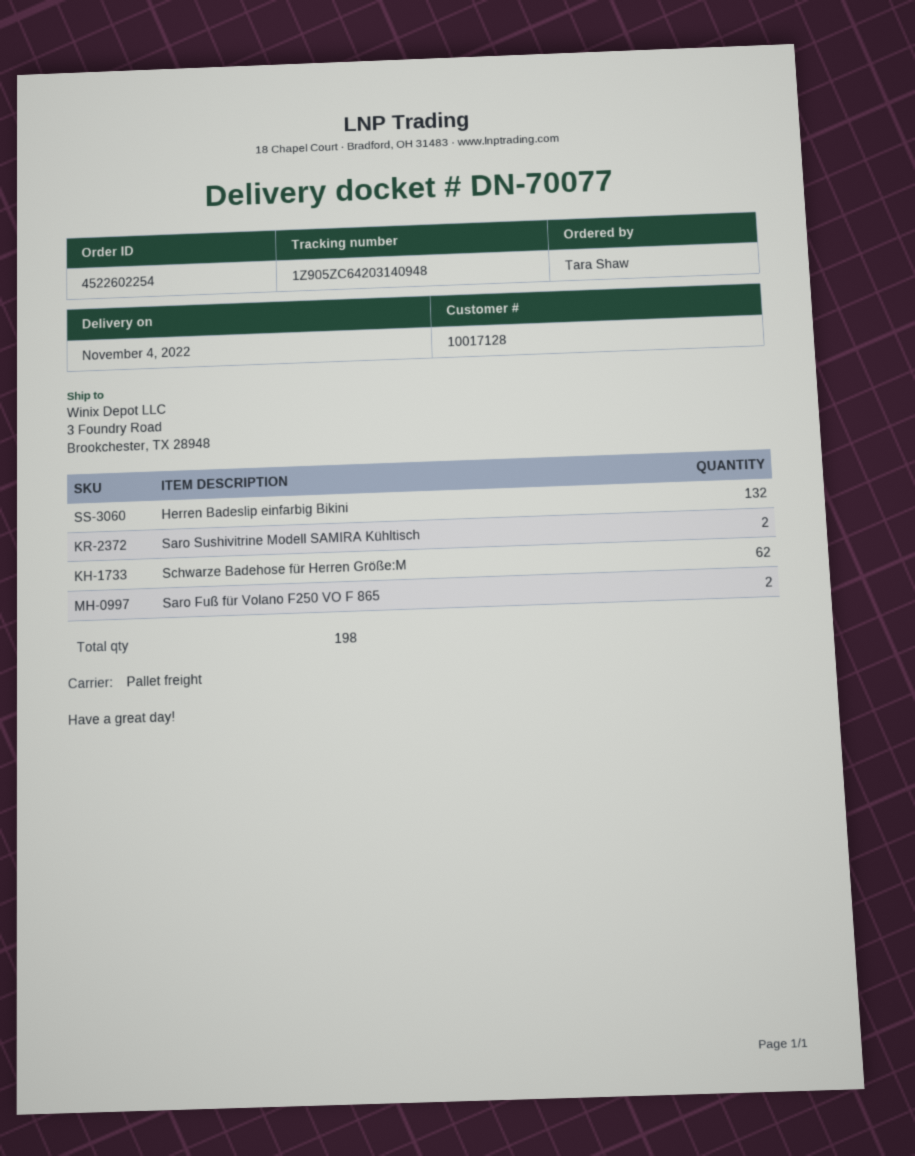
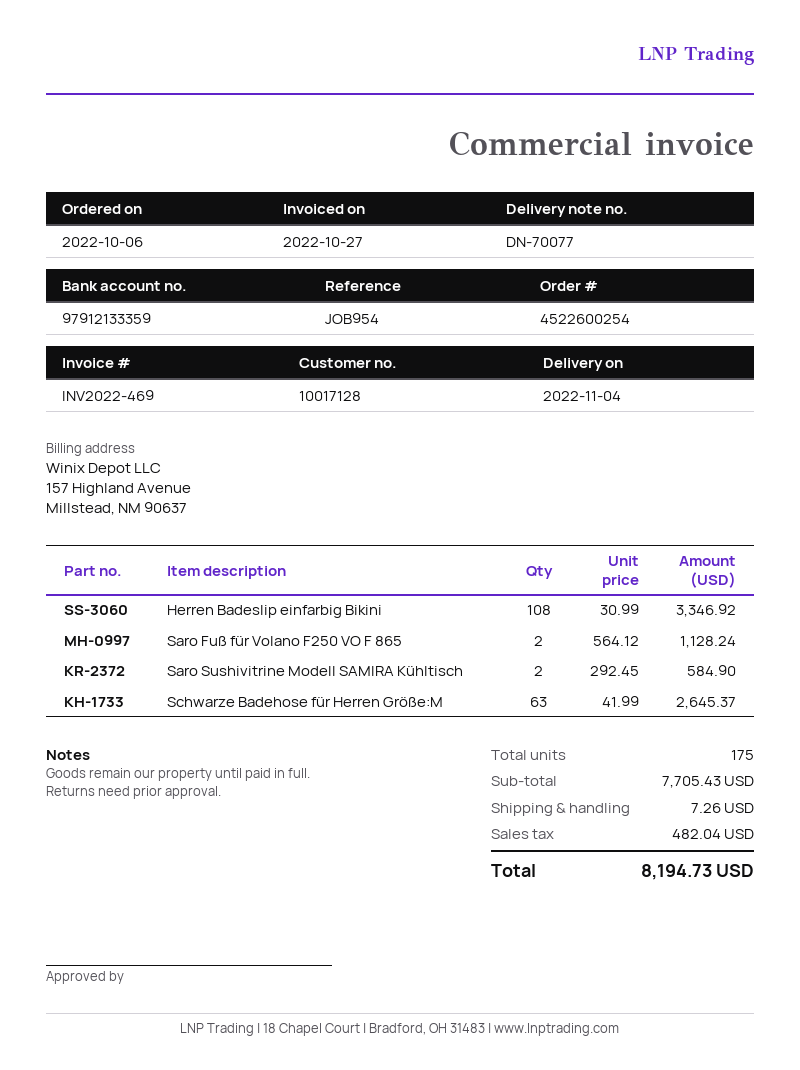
order number: 4522602254 -> 4522600254
Herren Badeslip einfarbig Bikini: 132 -> 108
Schwarze Badehose für Herren Größe:M: 62 -> 63
total quantity: 198 -> 175

